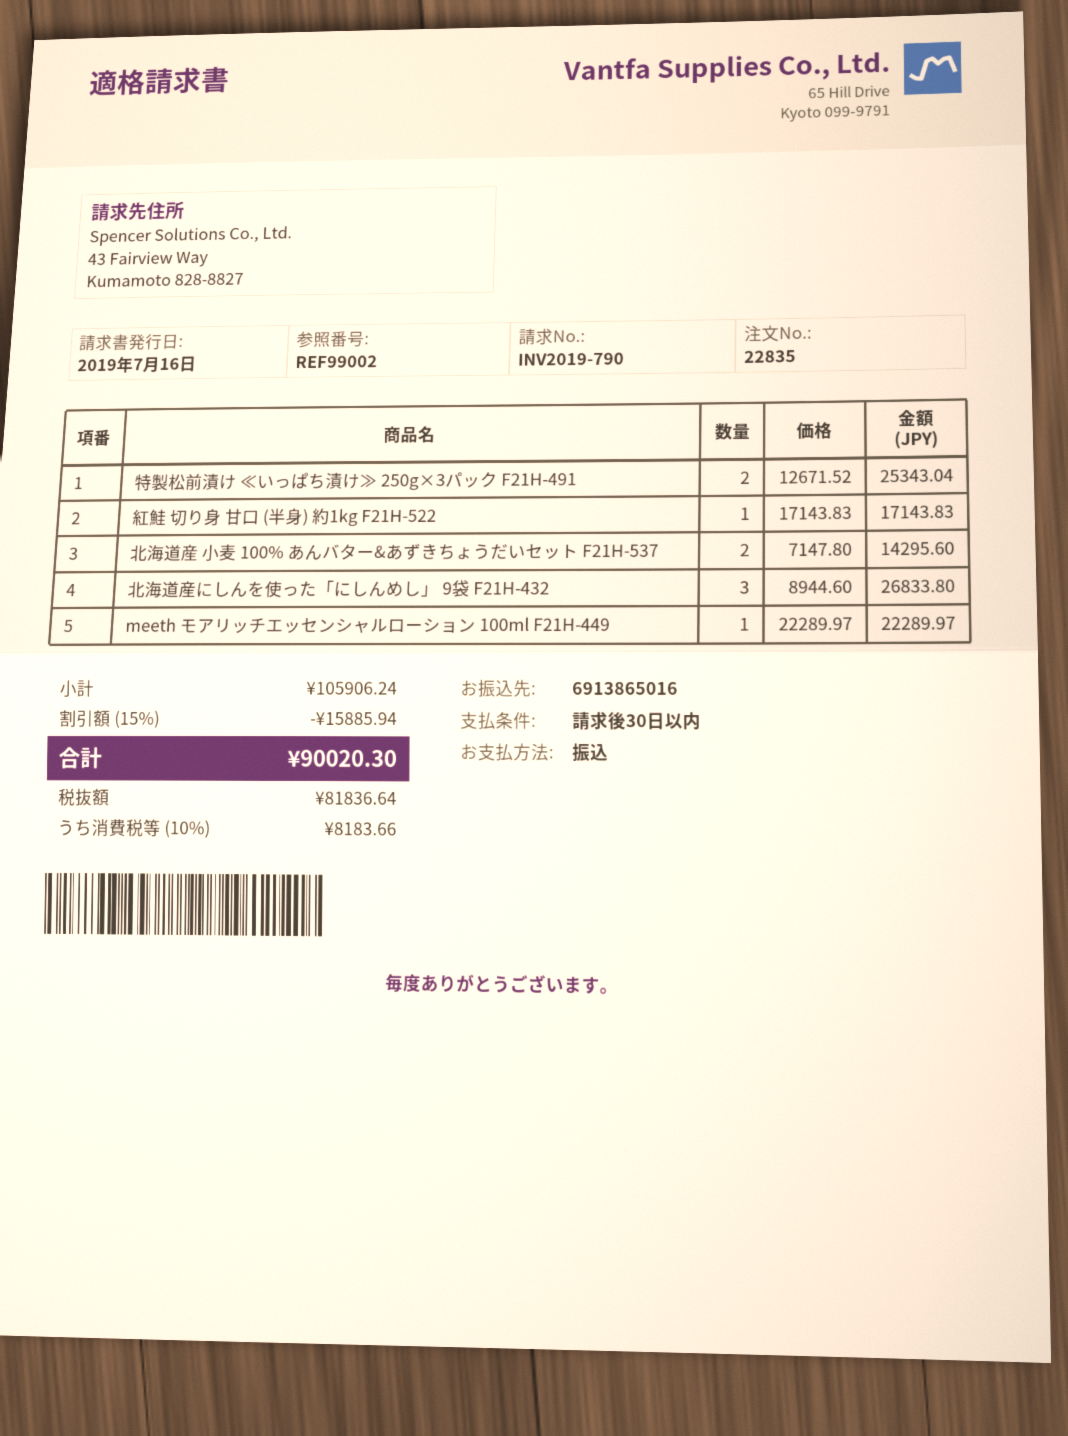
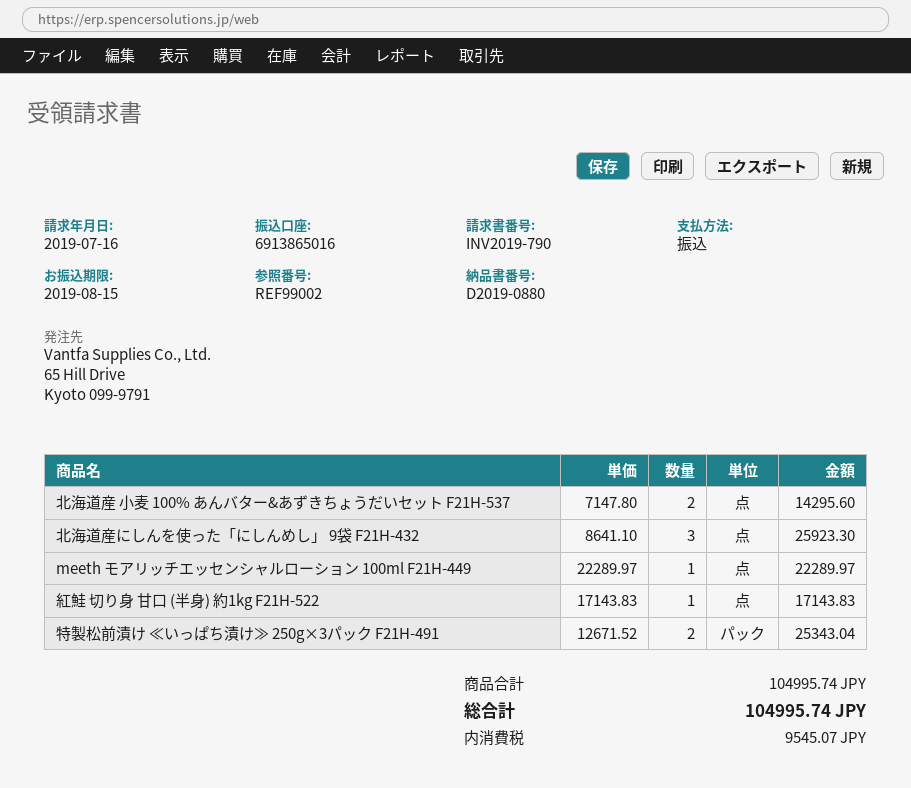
北海道産にしんを使った「にしんめし」 9袋 F21H-432: 3 x 8944.60 = 26833.80 -> 3 x 8641.10 = 25923.30
subtotal: 105906.24 -> 104995.74
discount: 15% = 15885.94 -> none
tax: 8183.66 -> 9545.07
total: 90020.30 -> 104995.74

